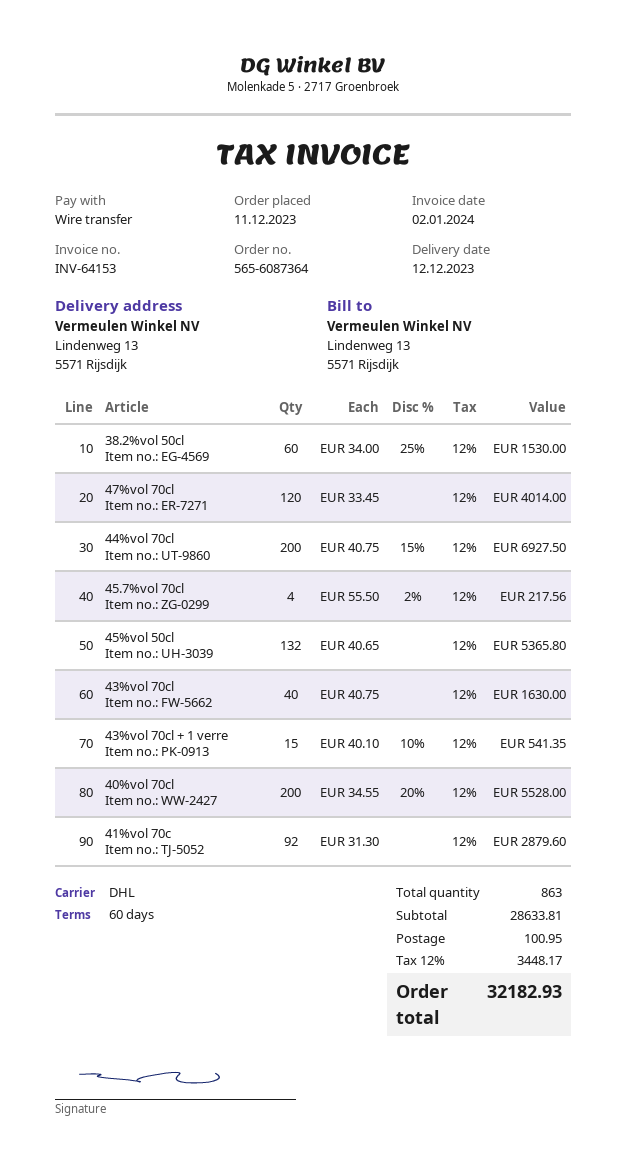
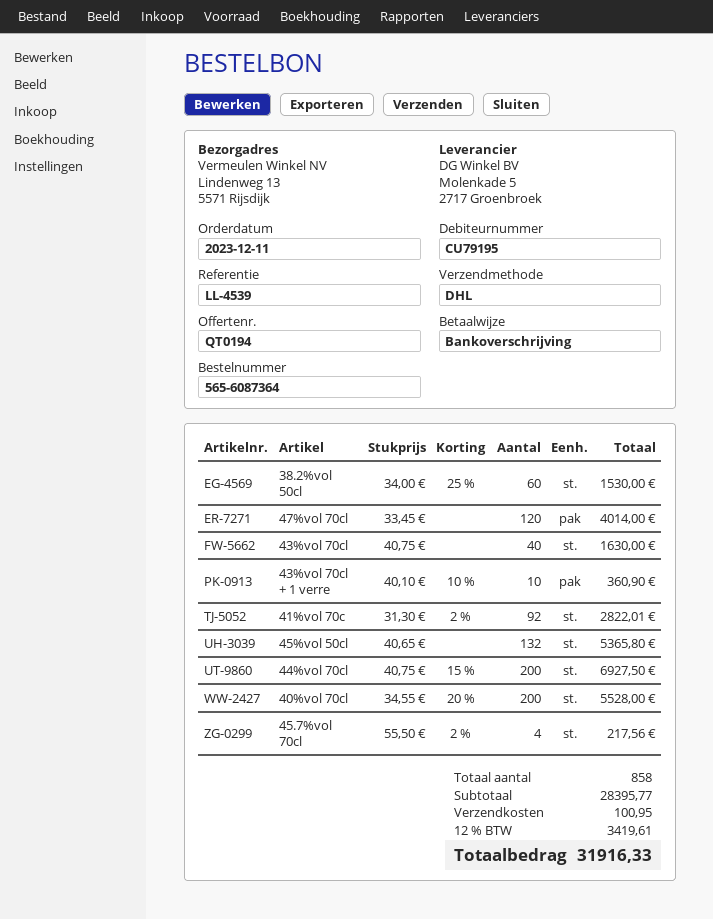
43%vol 70cl + 1 verre: 15 x 40.10 - 10% = 541.35 -> 10 x 40.10 - 10% = 360.90
41%vol 70c: 92 x 31.30 = 2879.60 -> 92 x 31.30 - 2% = 2822.01
total quantity: 863 -> 858
subtotal: 28633.81 -> 28395.77
tax: 12% = 3448.17 -> 12% = 3419.61
total: 32182.93 -> 31916.33

